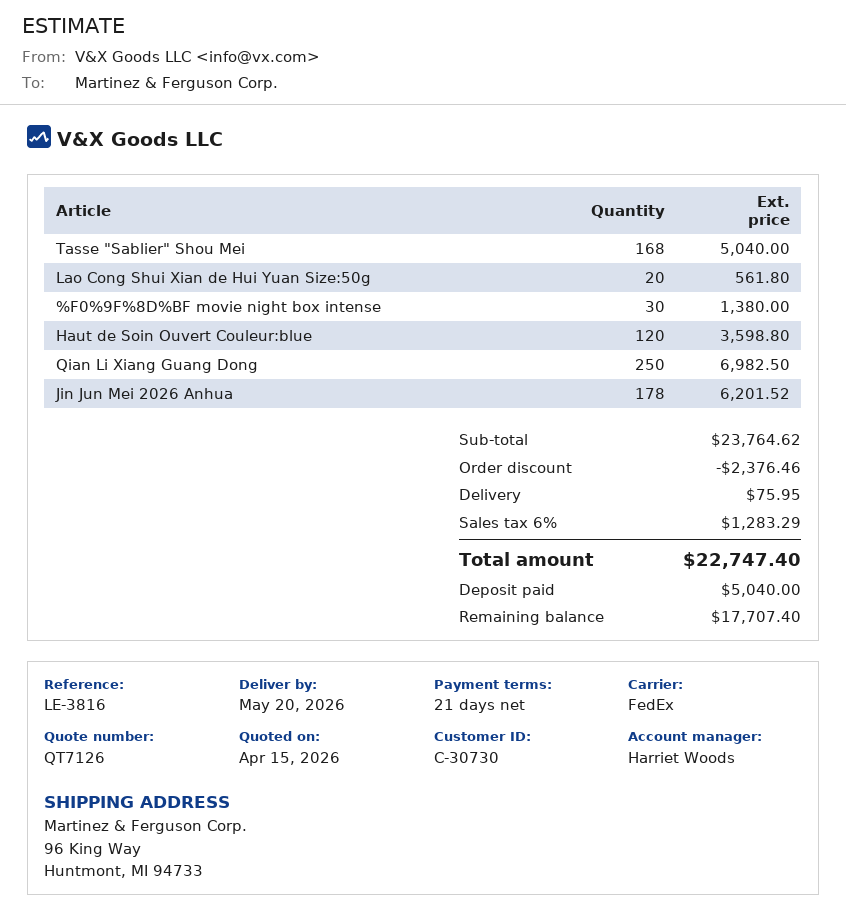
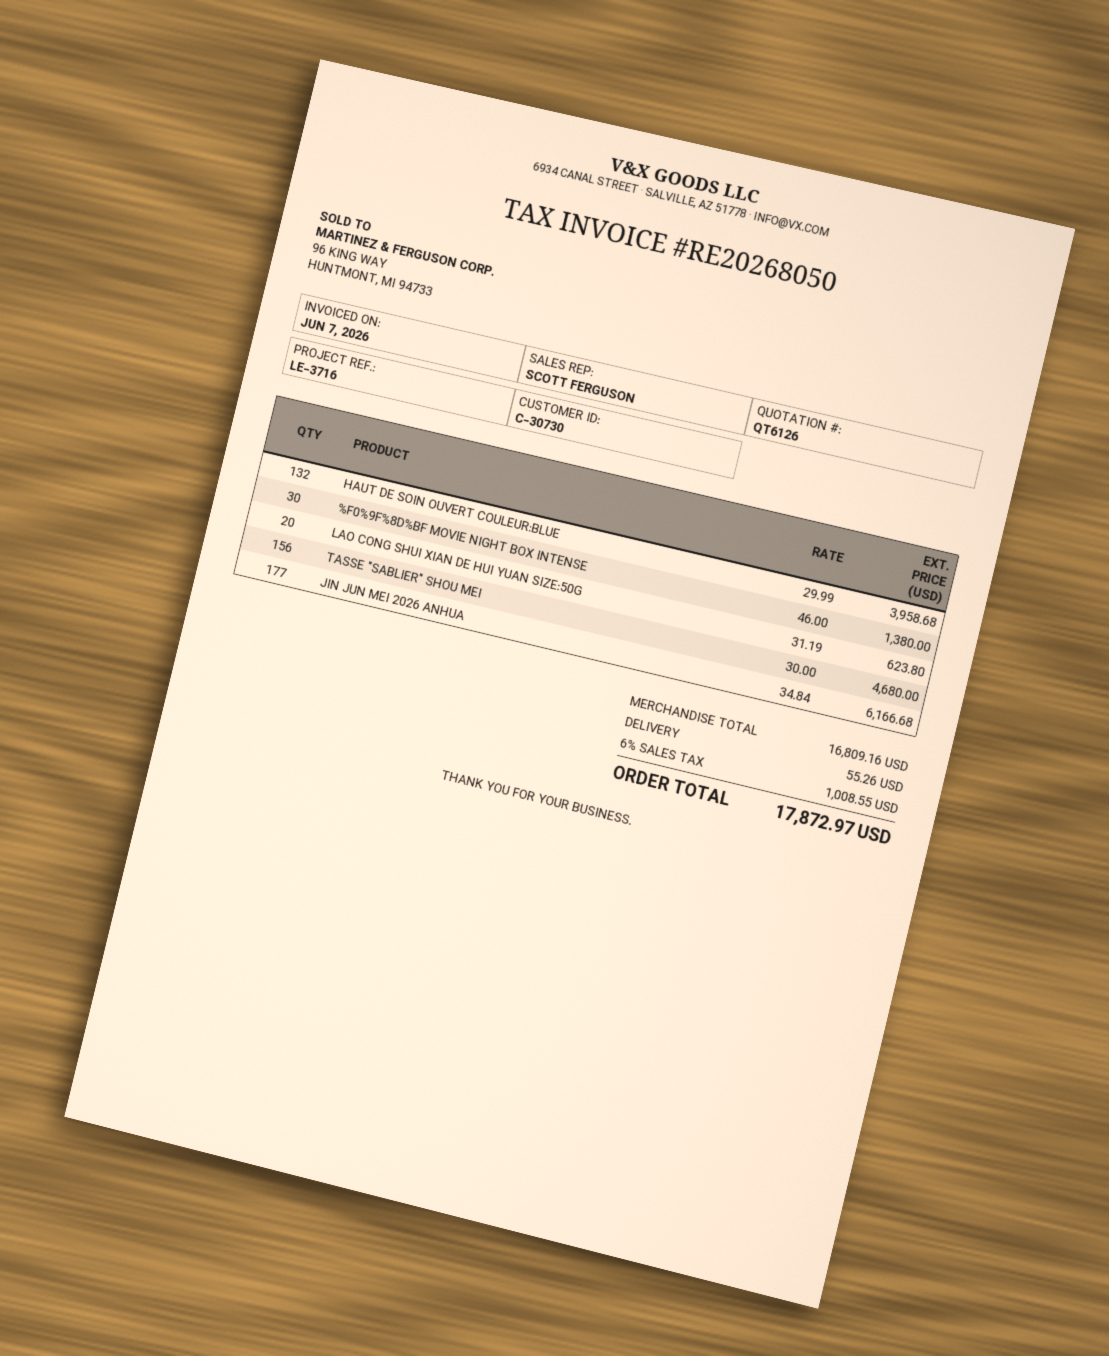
quote number: QT7126 -> QT6126
reference: LE-3816 -> LE-3716
sales rep: Harriet Woods -> SCOTT FERGUSON
Tasse "Sablier" Shou Mei: 168 for 5040.00 -> 156 for 4680.00
Lao Cong Shui Xian de Hui Yuan Size:50g: 20 for 561.80 -> 20 for 623.80
Haut de Soin Ouvert Couleur:blue: 120 for 3598.80 -> 132 for 3958.68
Qian Li Xiang Guang Dong: 250 for 6982.50 -> none
Jin Jun Mei 2026 Anhua: 178 for 6201.52 -> 177 for 6166.68
subtotal: 23764.62 -> 16809.16
discount: 2376.46 -> none
shipping: 75.95 -> 55.26
tax: 6% = 1283.29 -> 6% = 1008.55
total: 22747.40 -> 17872.97

